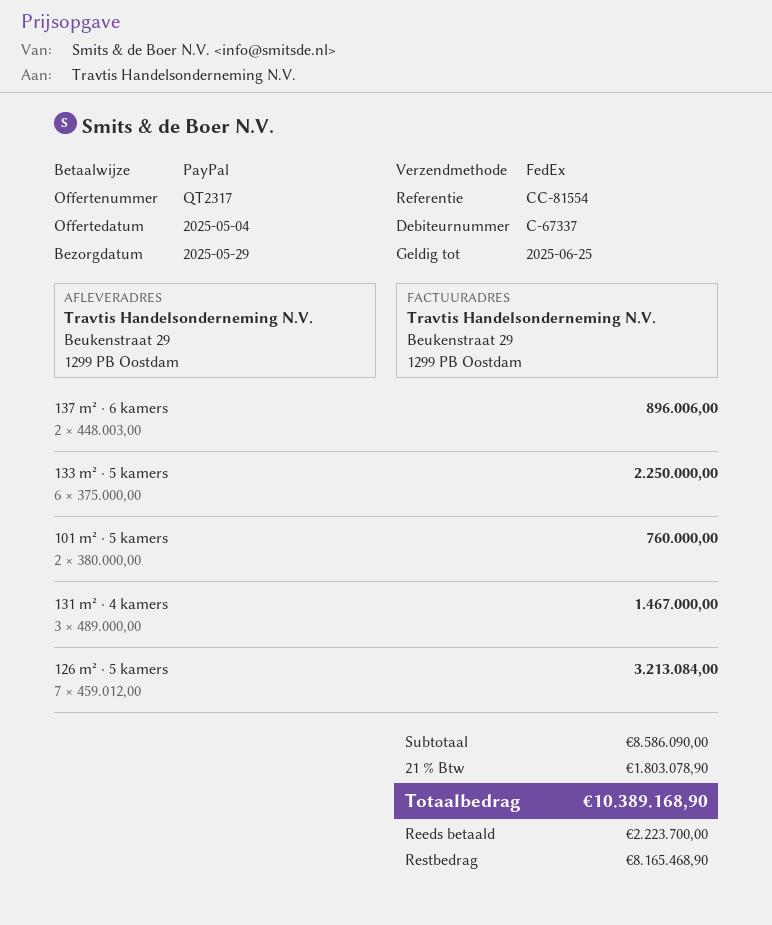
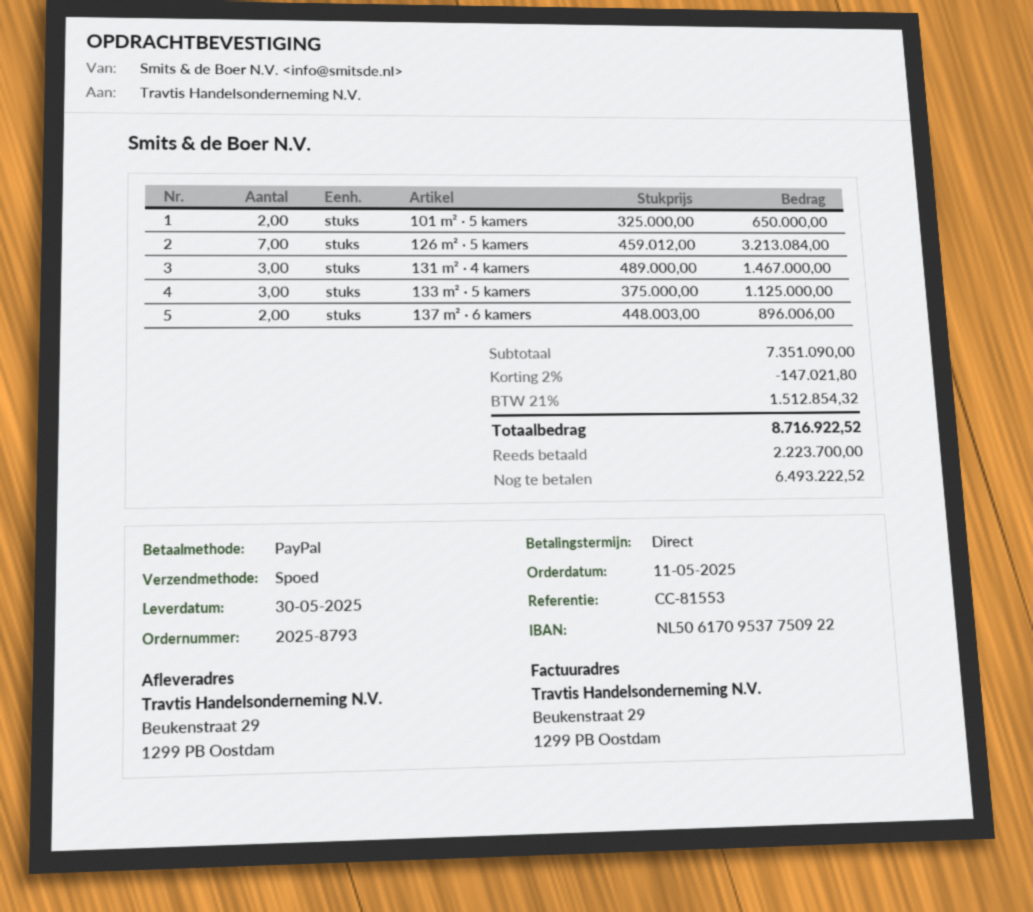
delivery date: 2025-05-29 -> 2025-05-30
reference: CC-81554 -> CC-81553
shipping method: FedEx -> express
133 m² · 5 kamers: 6 x 375000.00 = 2250000.00 -> 3 x 375000.00 = 1125000.00
101 m² · 5 kamers: 2 x 380000.00 = 760000.00 -> 2 x 325000.00 = 650000.00
subtotal: 8586090.00 -> 7351090.00
discount: none -> 2% = 147021.80
tax: 21% = 1803078.90 -> 21% = 1512854.32
total: 10389168.90 -> 8716922.52
balance: 8165468.90 -> 6493222.52

